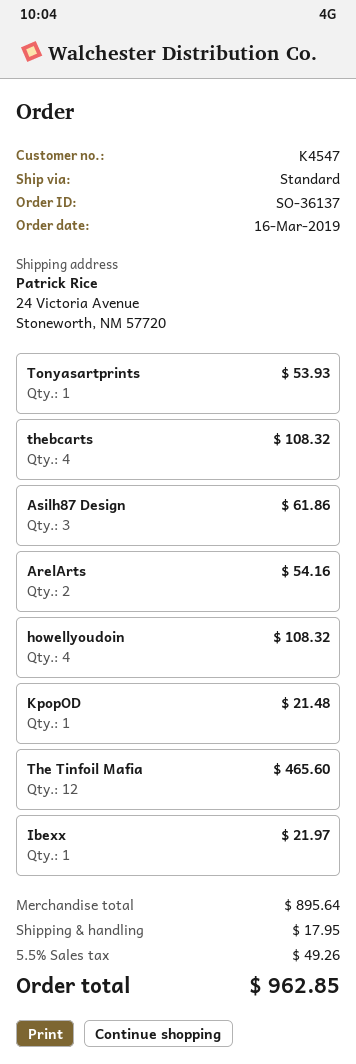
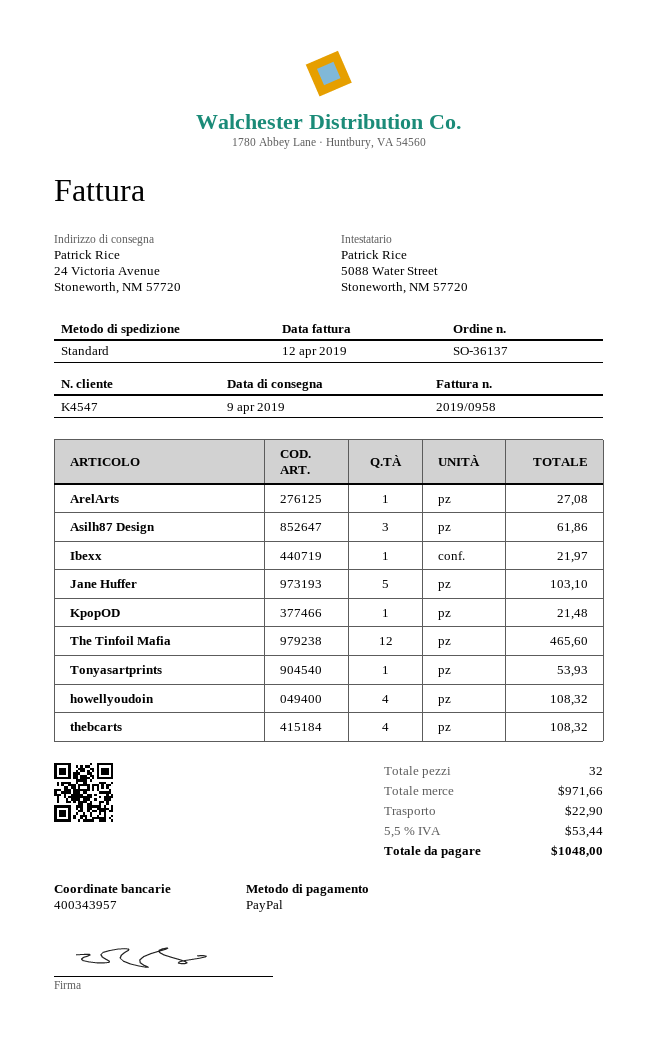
ArelArts: 2 for 54.16 -> 1 for 27.08
Jane Huffer: none -> 5 for 103.10
subtotal: 895.64 -> 971.66
shipping: 17.95 -> 22.90
tax: 5.5% = 49.26 -> 5.5% = 53.44
total: 962.85 -> 1048.00

